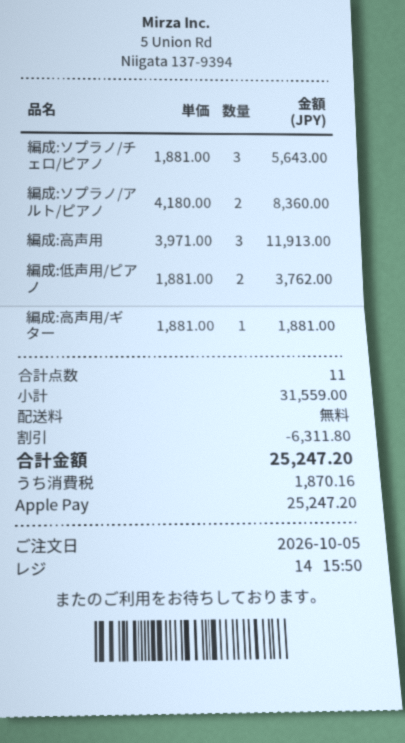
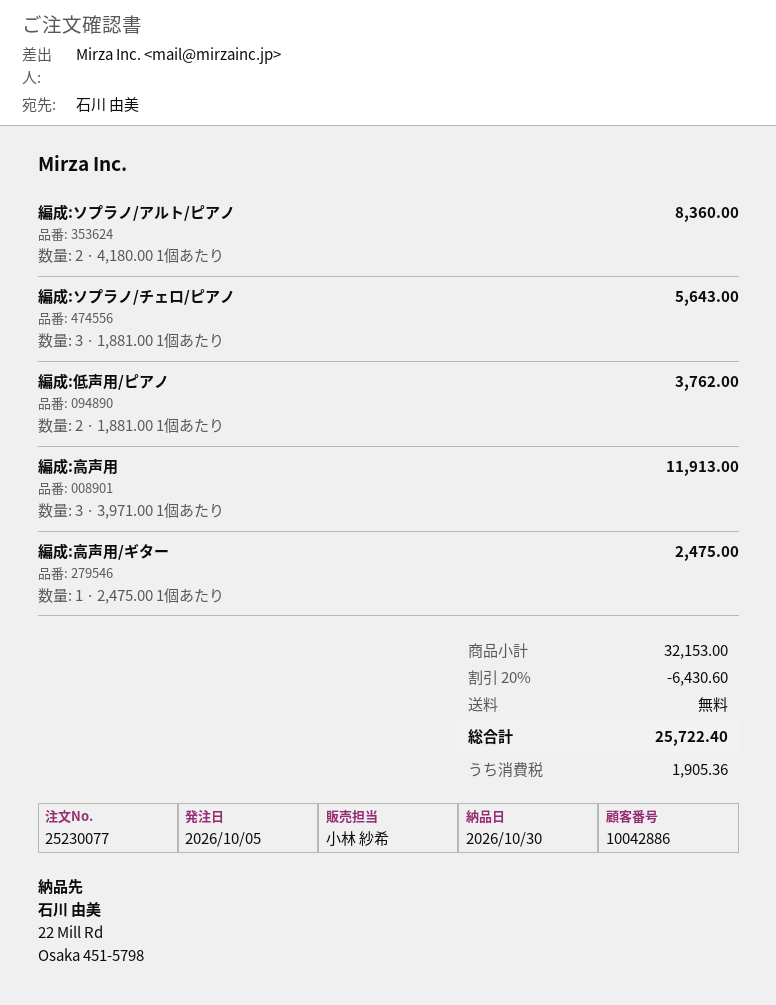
編成:高声用/ギター: 1 x 1881.00 = 1881.00 -> 1 x 2475.00 = 2475.00
subtotal: 31559.00 -> 32153.00
discount: 6311.80 -> 6430.60
tax: 1870.16 -> 1905.36
total: 25247.20 -> 25722.40

